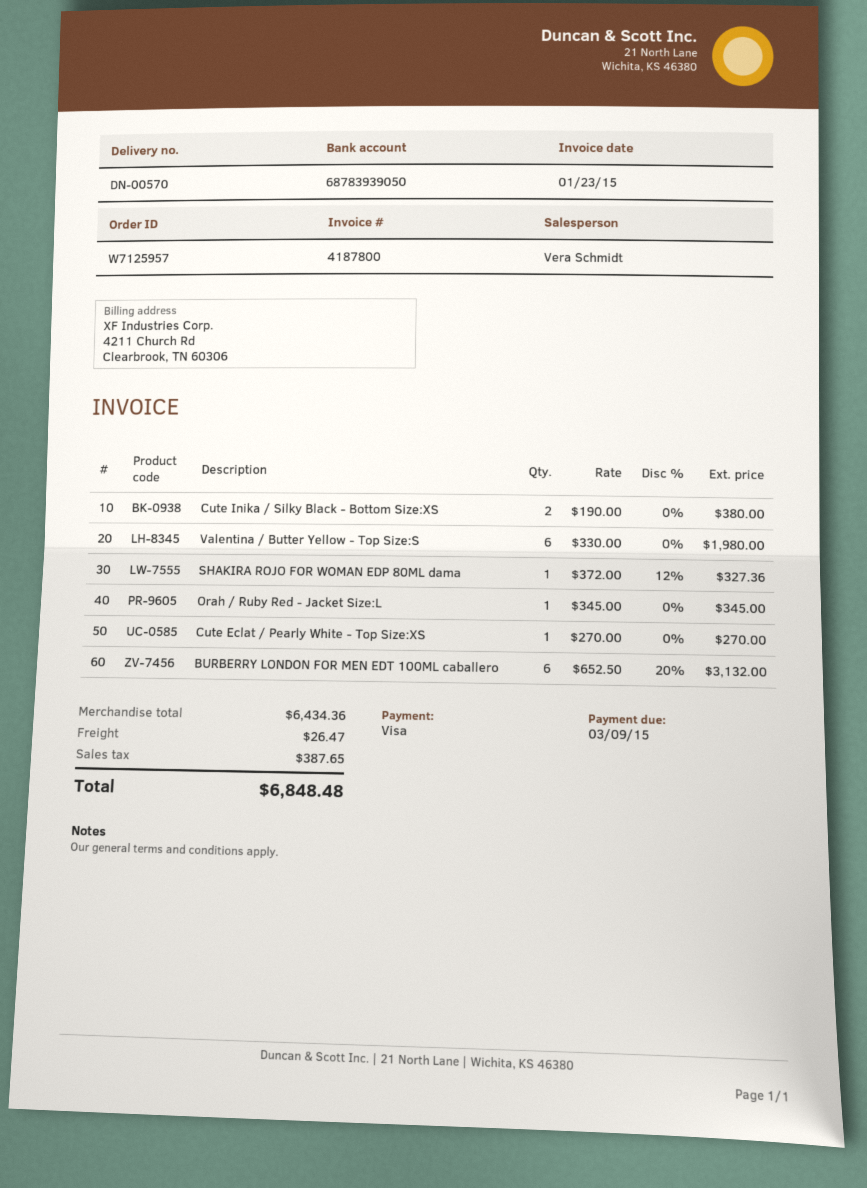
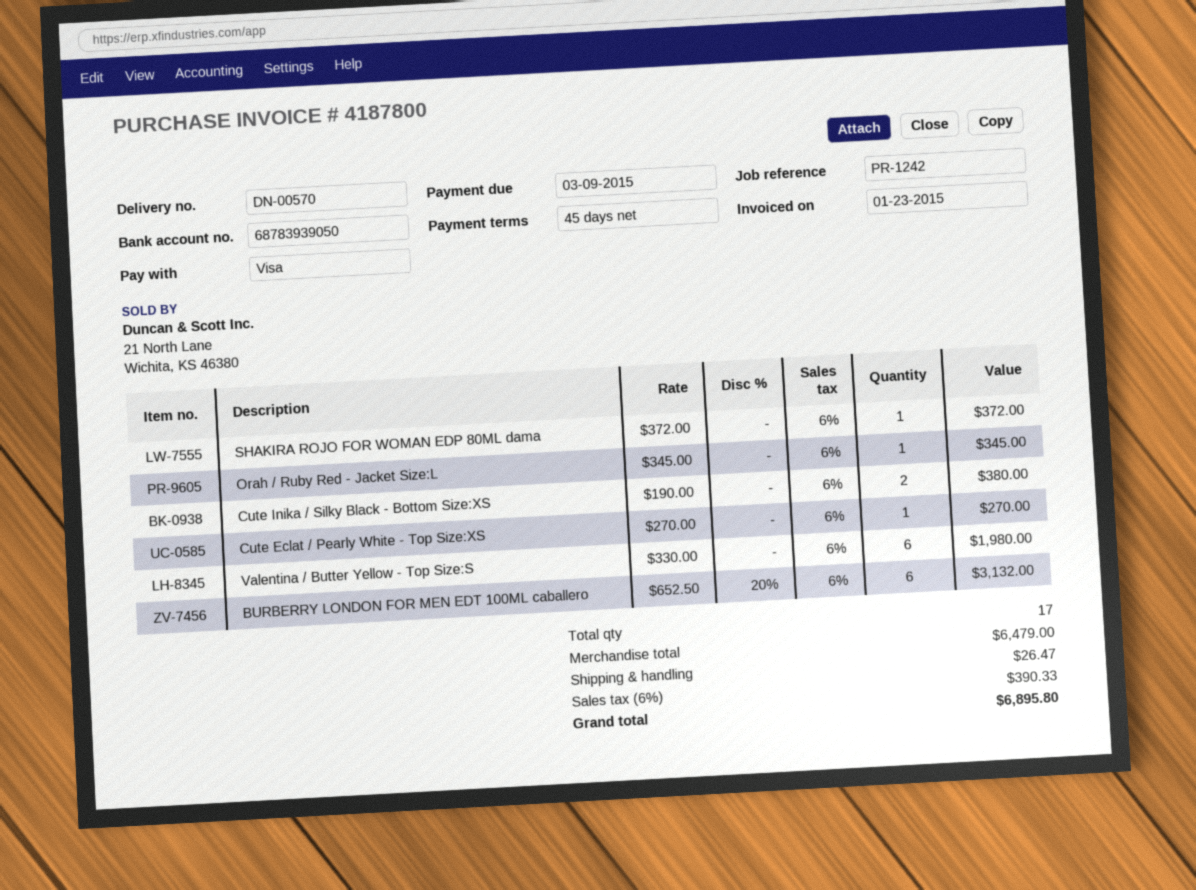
SHAKIRA ROJO FOR WOMAN EDP 80ML dama: 1 x 372.00 - 12% = 327.36 -> 1 x 372.00 = 372.00
subtotal: 6434.36 -> 6479.00
tax: 387.65 -> 390.33
total: 6848.48 -> 6895.80

